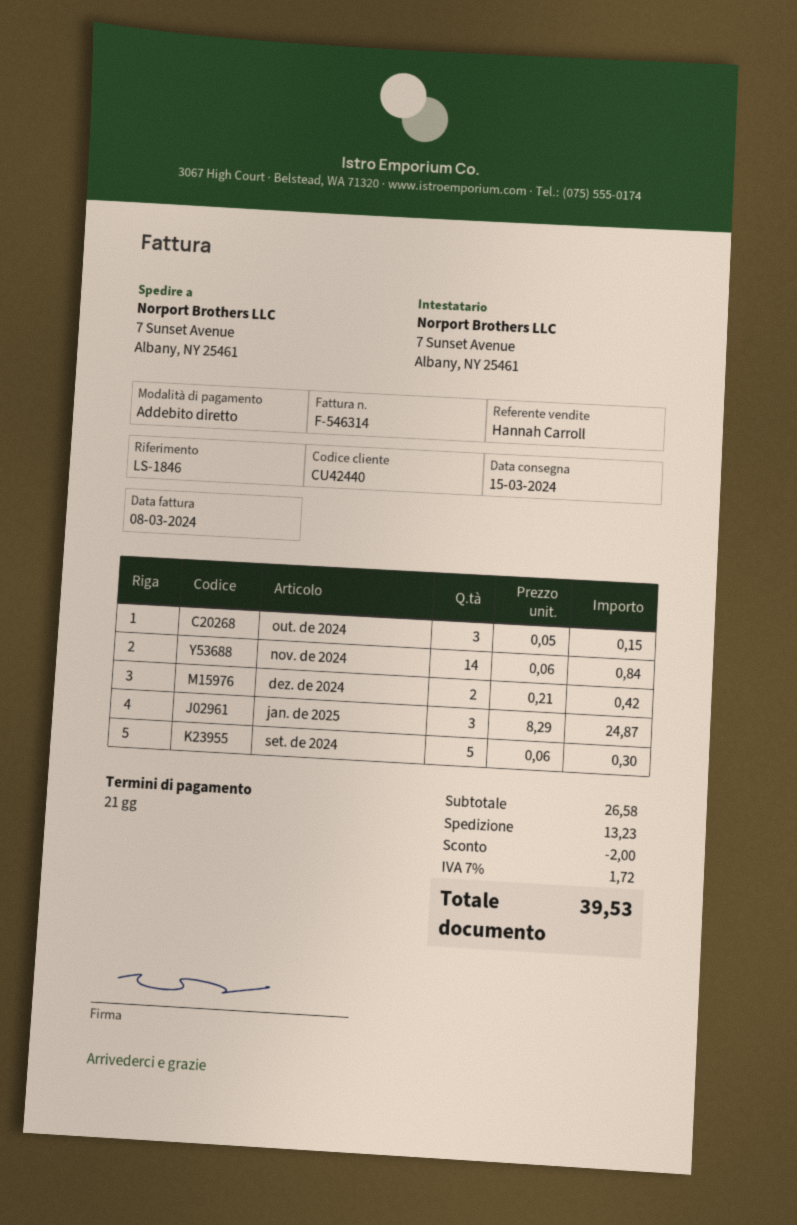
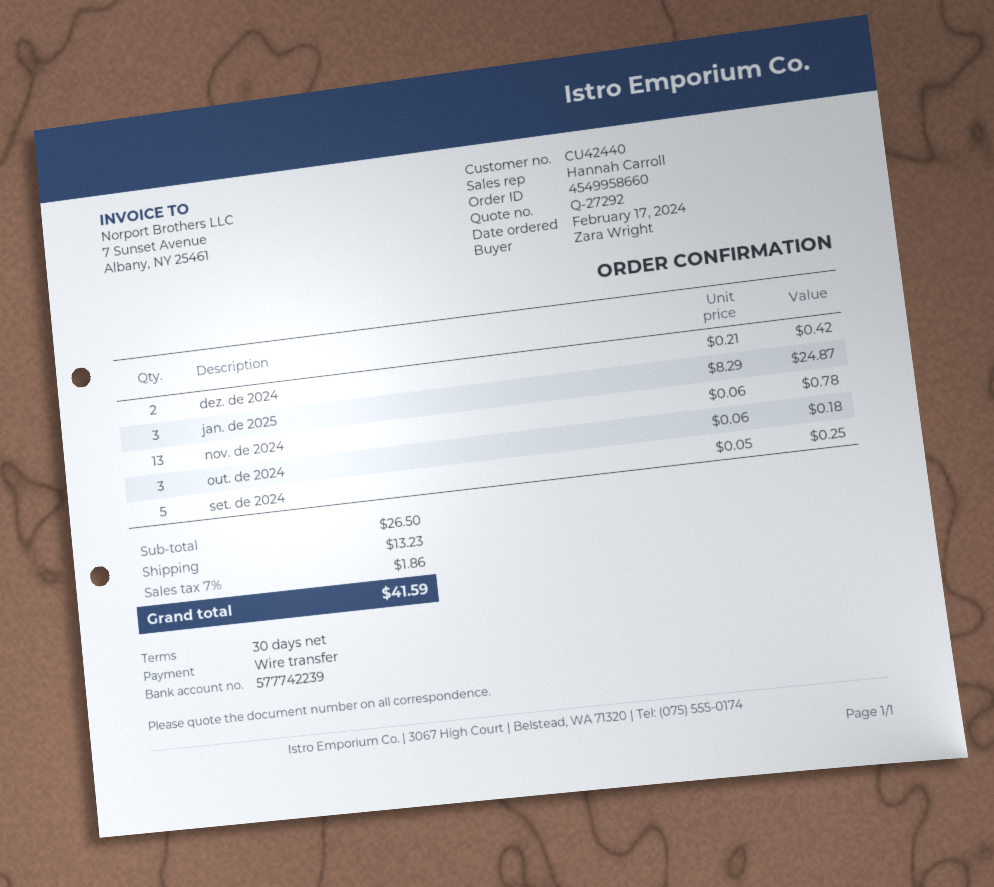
payment terms: 21 days -> 30 days
payment method: direct debit -> bank transfer
out. de 2024: 3 x 0.05 = 0.15 -> 3 x 0.06 = 0.18
nov. de 2024: 14 x 0.06 = 0.84 -> 13 x 0.06 = 0.78
set. de 2024: 5 x 0.06 = 0.30 -> 5 x 0.05 = 0.25
subtotal: 26.58 -> 26.50
discount: 2.00 -> none
tax: 7% = 1.72 -> 7% = 1.86
total: 39.53 -> 41.59

